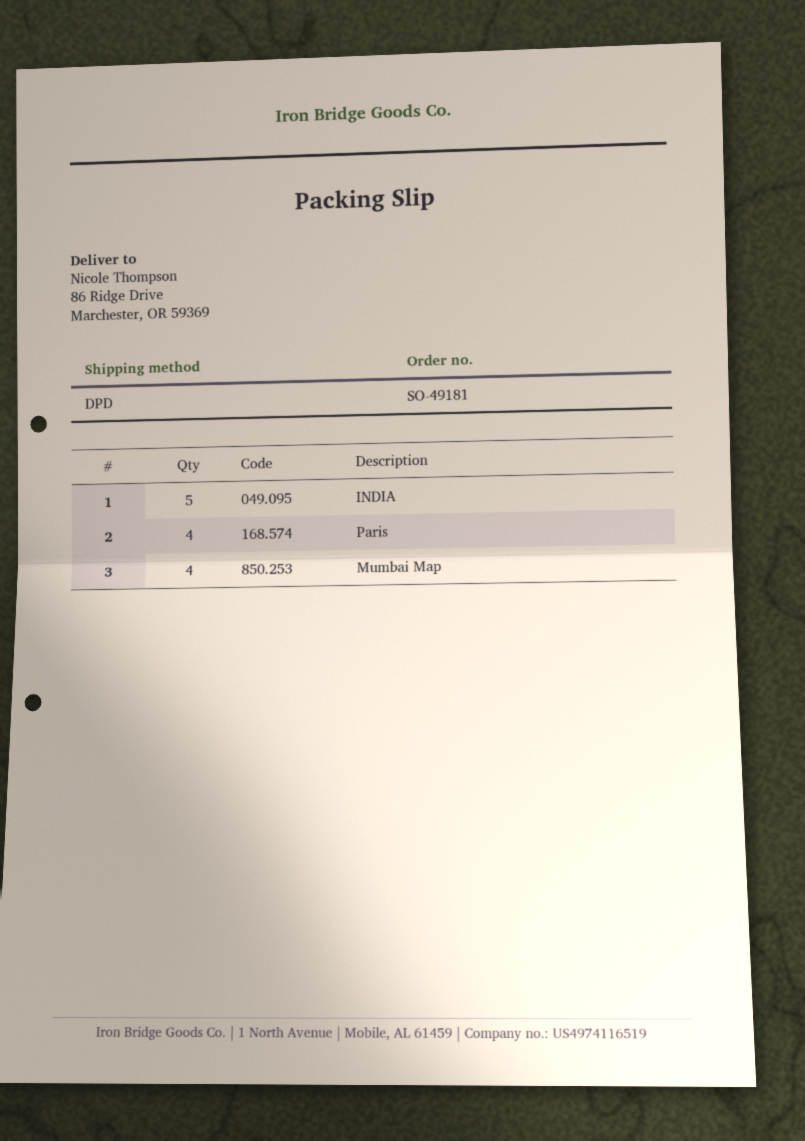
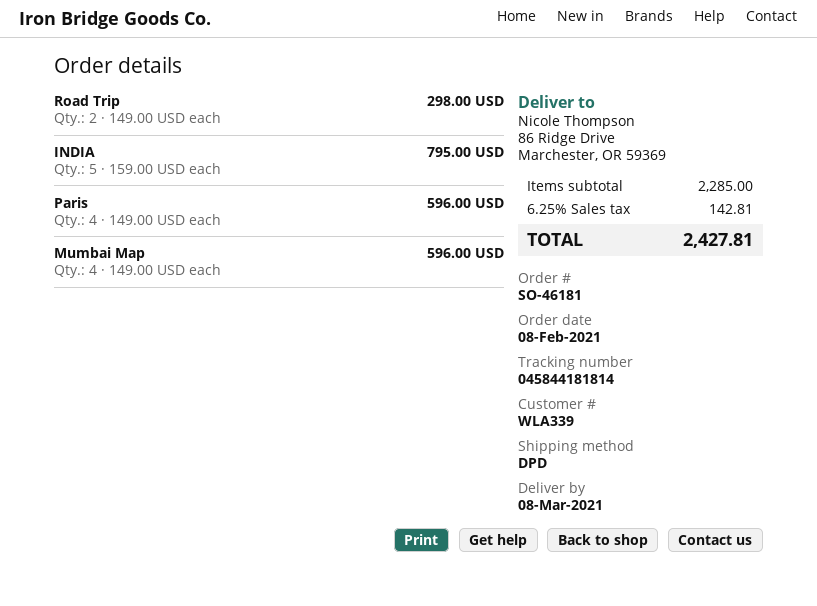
order number: SO-49181 -> SO-46181
Road Trip: none -> 2

